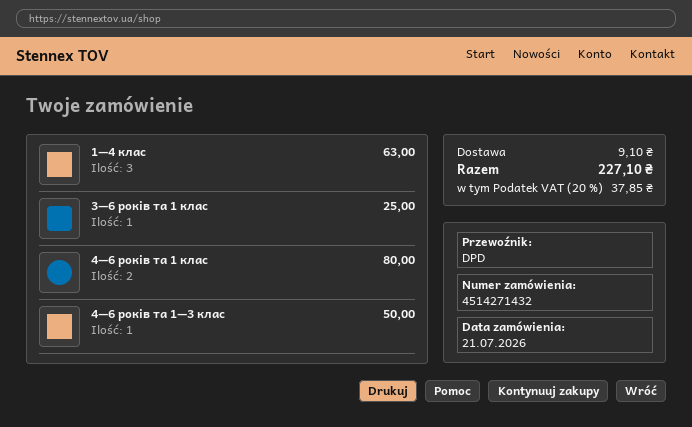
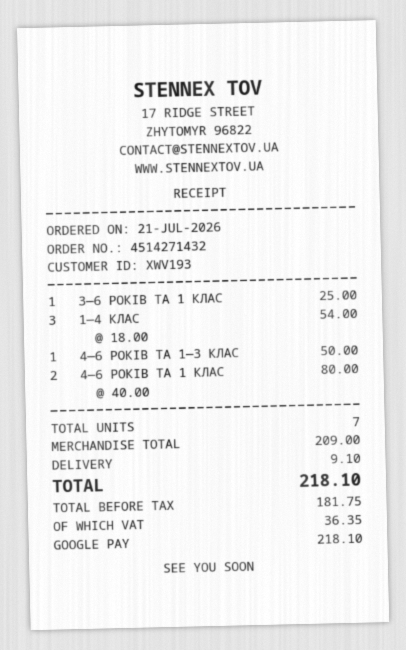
1—4 клас: 3 for 63.00 -> 3 for 54.00
tax: 37.85 -> 36.35
total: 227.10 -> 218.10

